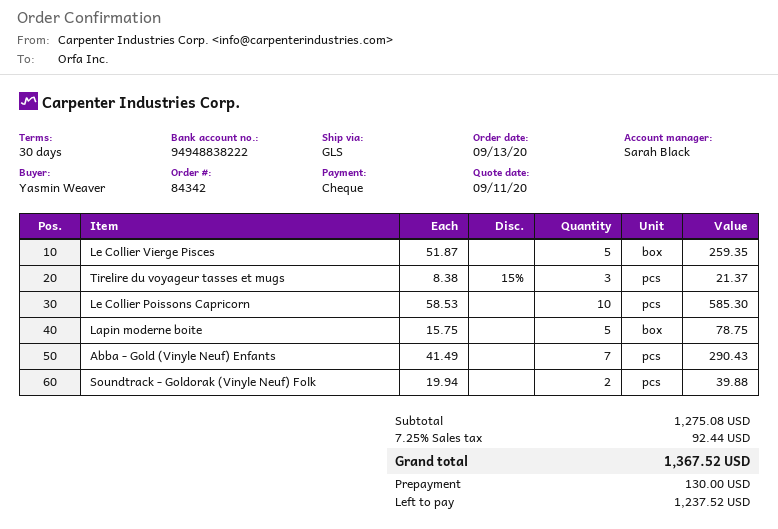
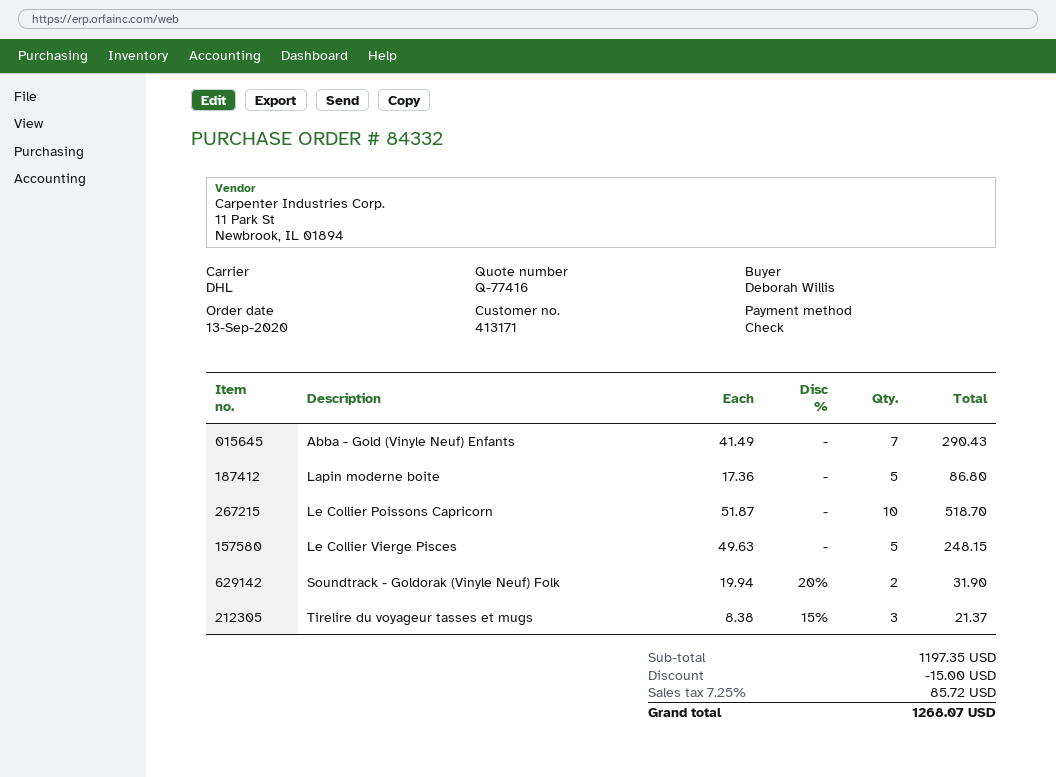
order number: 84342 -> 84332
ordered by: Yasmin Weaver -> Deborah Willis
shipping method: GLS -> DHL
Le Collier Vierge Pisces: 5 x 51.87 = 259.35 -> 5 x 49.63 = 248.15
Le Collier Poissons Capricorn: 10 x 58.53 = 585.30 -> 10 x 51.87 = 518.70
Lapin moderne boite: 5 x 15.75 = 78.75 -> 5 x 17.36 = 86.80
Soundtrack - Goldorak (Vinyle Neuf) Folk: 2 x 19.94 = 39.88 -> 2 x 19.94 - 20% = 31.90
subtotal: 1275.08 -> 1197.35
discount: none -> 15.00
tax: 7.25% = 92.44 -> 7.25% = 85.72
total: 1367.52 -> 1268.07

